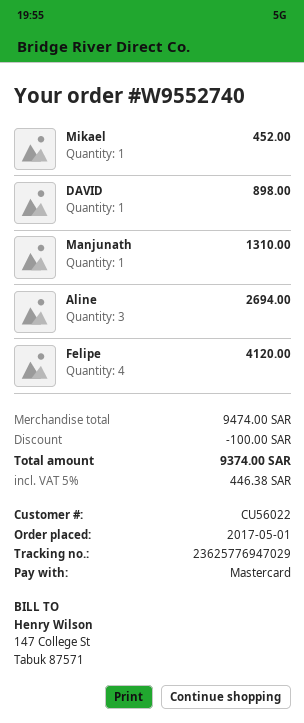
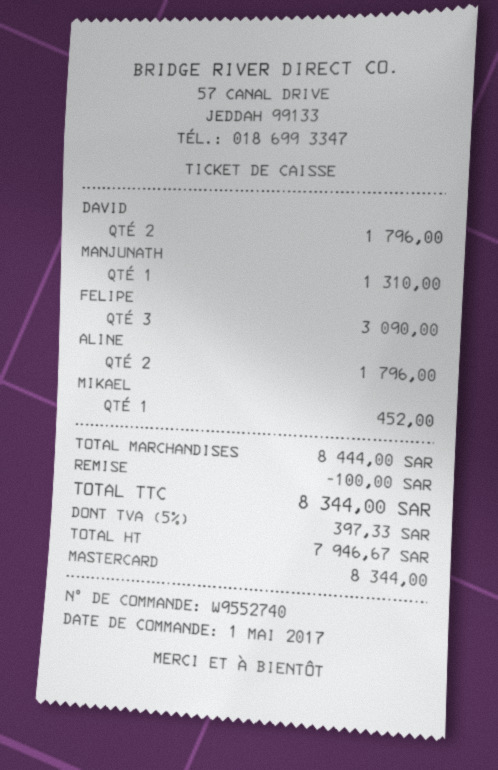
DAVID: 1 for 898.00 -> 2 for 1796.00
Aline: 3 for 2694.00 -> 2 for 1796.00
Felipe: 4 for 4120.00 -> 3 for 3090.00
subtotal: 9474.00 -> 8444.00
tax: 5% = 446.38 -> 5% = 397.33
total: 9374.00 -> 8344.00

